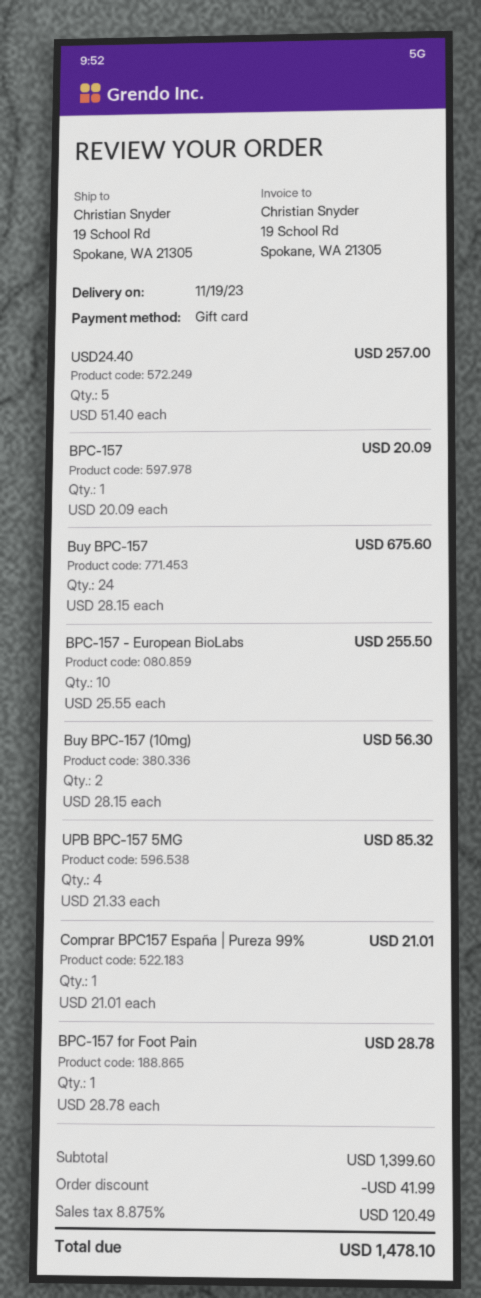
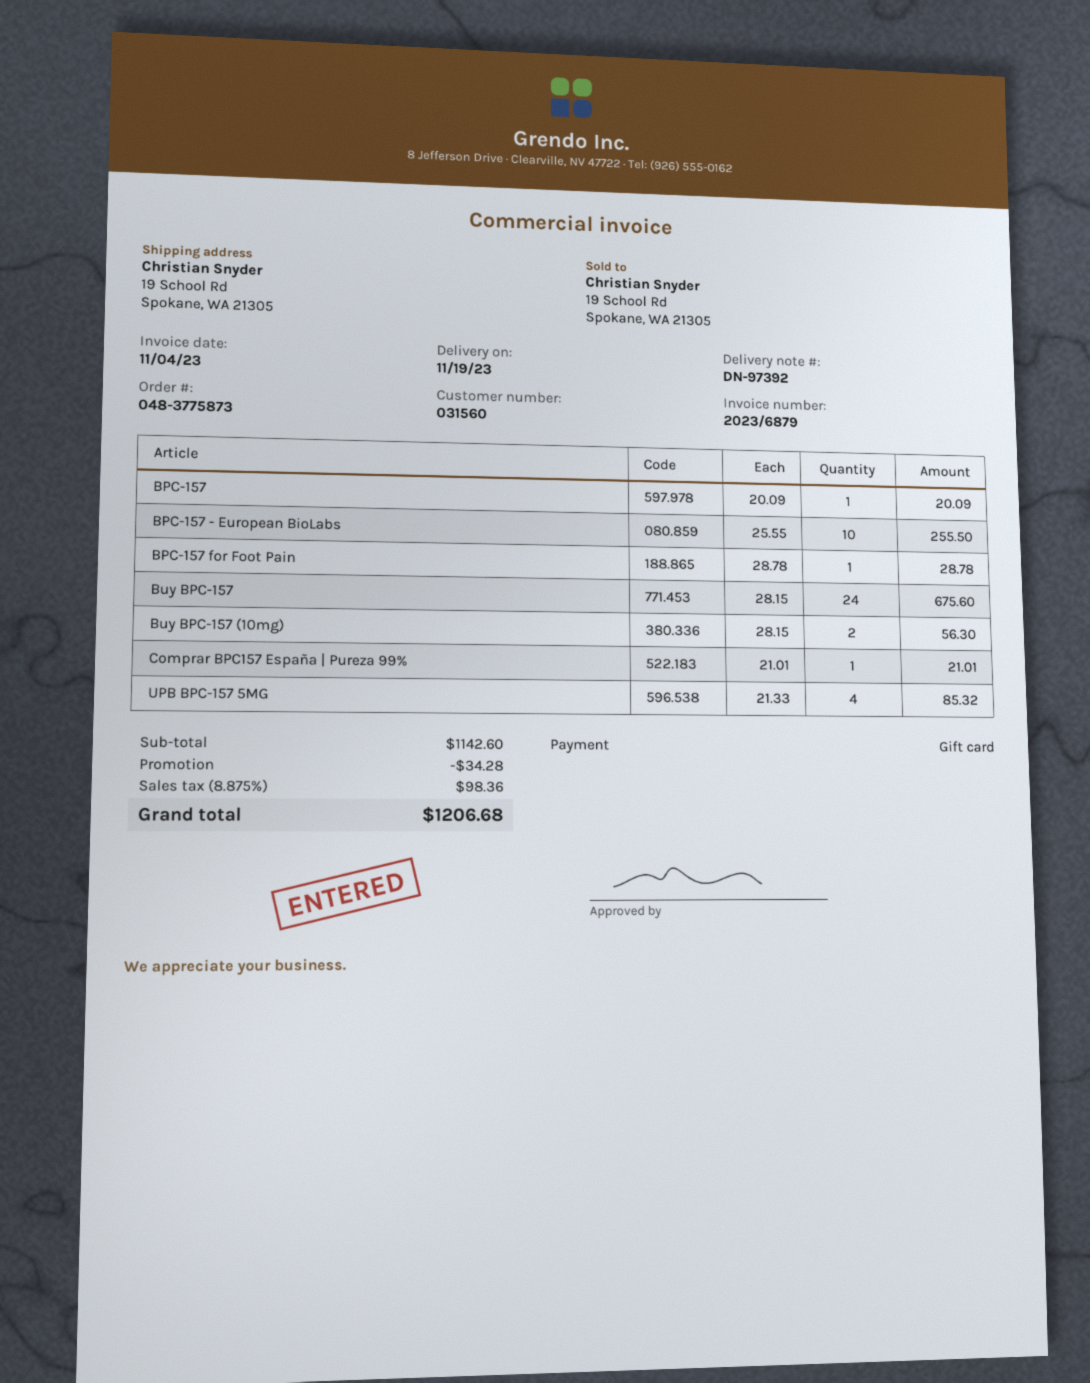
USD24.40: 5 x 51.40 = 257.00 -> none
subtotal: 1399.60 -> 1142.60
discount: 41.99 -> 34.28
tax: 8.875% = 120.49 -> 8.875% = 98.36
total: 1478.10 -> 1206.68

